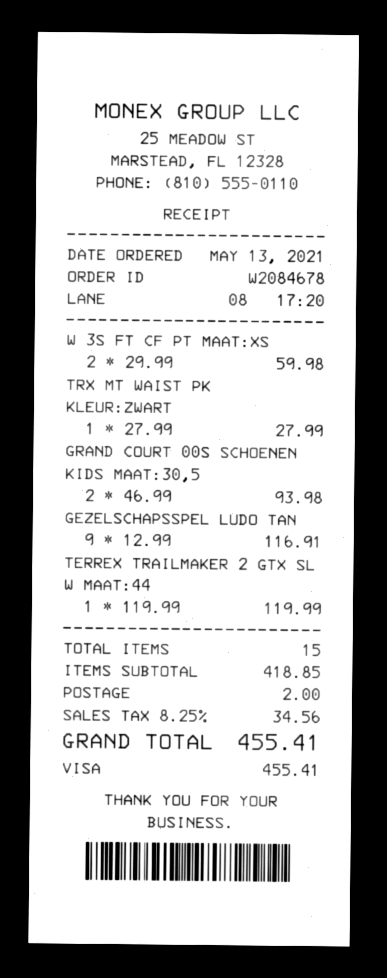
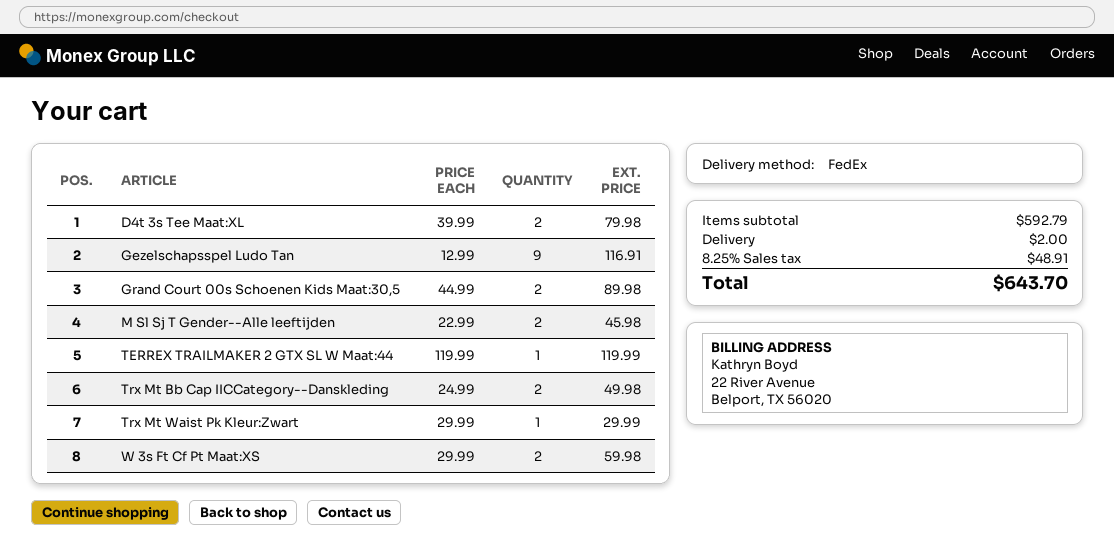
TRX MT WAIST PK KLEUR:ZWART: 1 x 27.99 = 27.99 -> 1 x 29.99 = 29.99
GRAND COURT 00S SCHOENEN KIDS MAAT:30,5: 2 x 46.99 = 93.98 -> 2 x 44.99 = 89.98
D4t 3s Tee Maat:XL: none -> 2 x 39.99 = 79.98
M Sl Sj T Gender--Alle leeftijden: none -> 2 x 22.99 = 45.98
Trx Mt Bb Cap IICCategory--Danskleding: none -> 2 x 24.99 = 49.98
subtotal: 418.85 -> 592.79
tax: 8.25% = 34.56 -> 8.25% = 48.91
total: 455.41 -> 643.70

